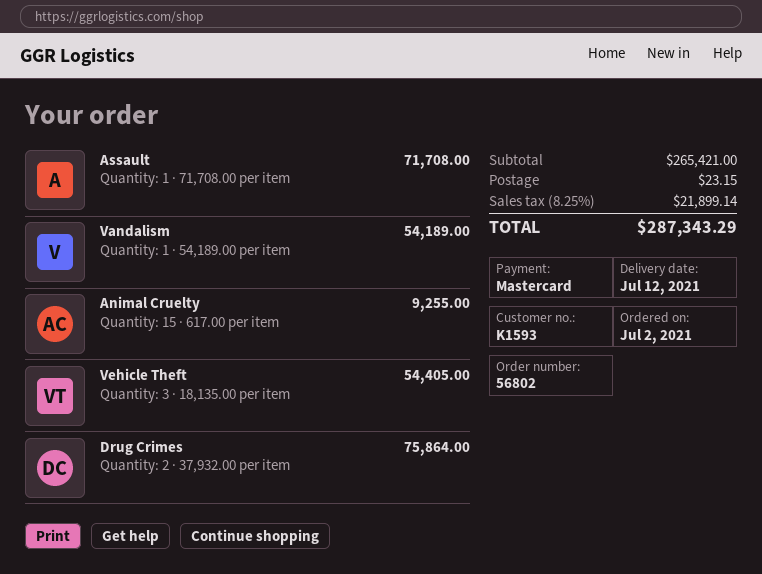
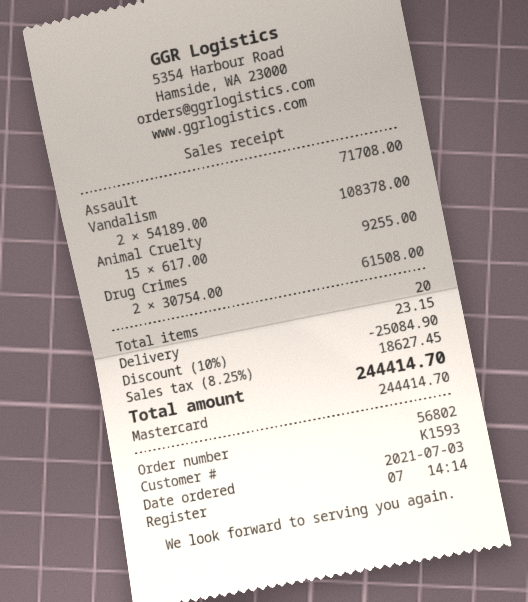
order date: 2021-07-02 -> 2021-07-03
Vandalism: 1 x 54189.00 = 54189.00 -> 2 x 54189.00 = 108378.00
Vehicle Theft: 3 x 18135.00 = 54405.00 -> none
Drug Crimes: 2 x 37932.00 = 75864.00 -> 2 x 30754.00 = 61508.00
discount: none -> 10% = 25084.90
tax: 8.25% = 21899.14 -> 8.25% = 18627.45
total: 287343.29 -> 244414.70

